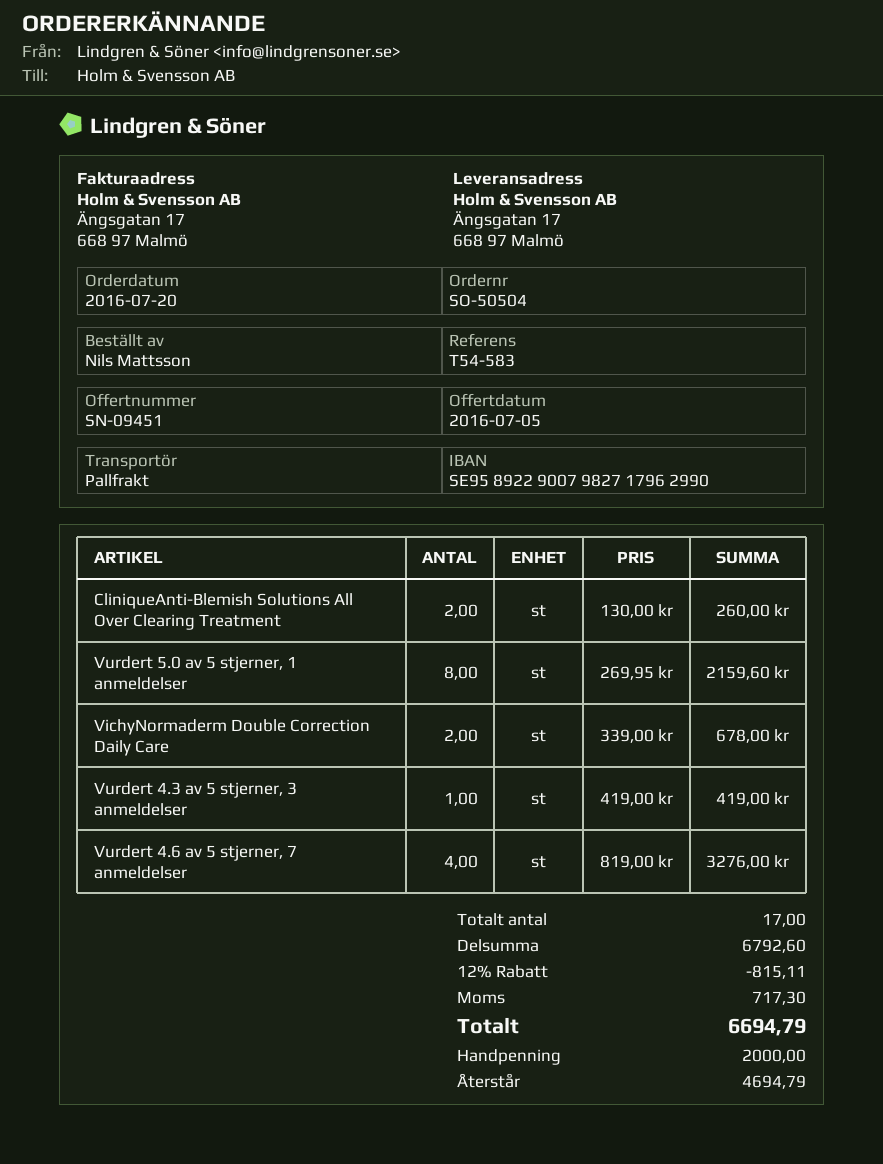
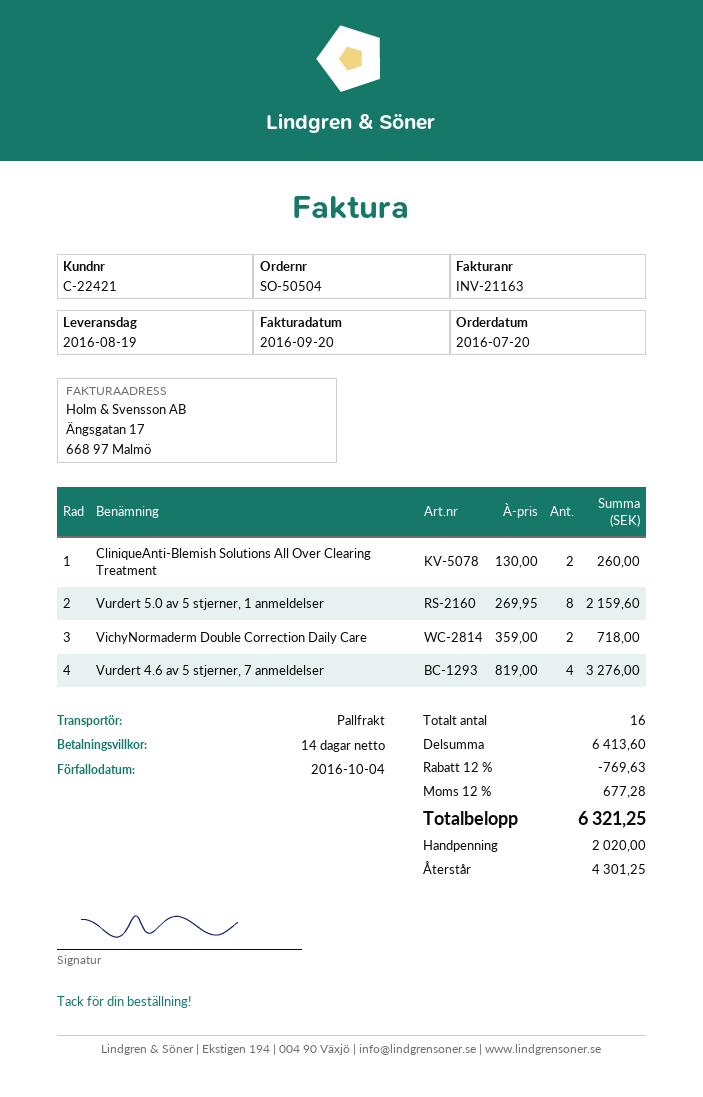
VichyNormaderm Double Correction Daily Care: 2 x 339.00 = 678.00 -> 2 x 359.00 = 718.00
Vurdert 4.3 av 5 stjerner, 3 anmeldelser: 1 x 419.00 = 419.00 -> none
total quantity: 17 -> 16
subtotal: 6792.60 -> 6413.60
discount: 12% = 815.11 -> 12% = 769.63
tax: 717.30 -> 677.28
total: 6694.79 -> 6321.25
deposit: 2000.00 -> 2020.00
balance: 4694.79 -> 4301.25

